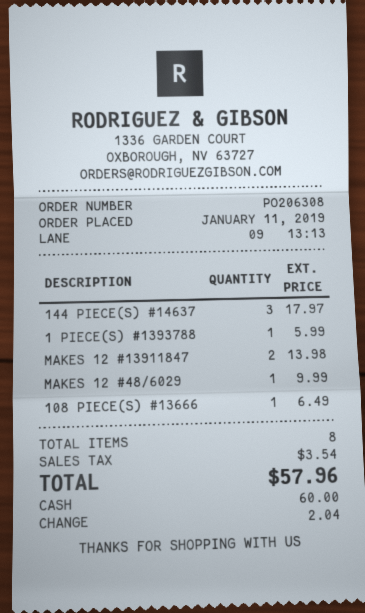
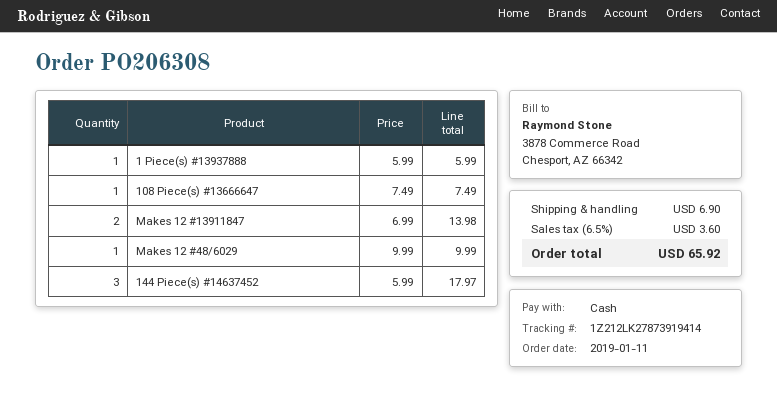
108 PIECE(S) #13666: 1 for 6.49 -> 1 for 7.49
shipping: none -> 6.90
tax: 3.54 -> 3.60
total: 57.96 -> 65.92

